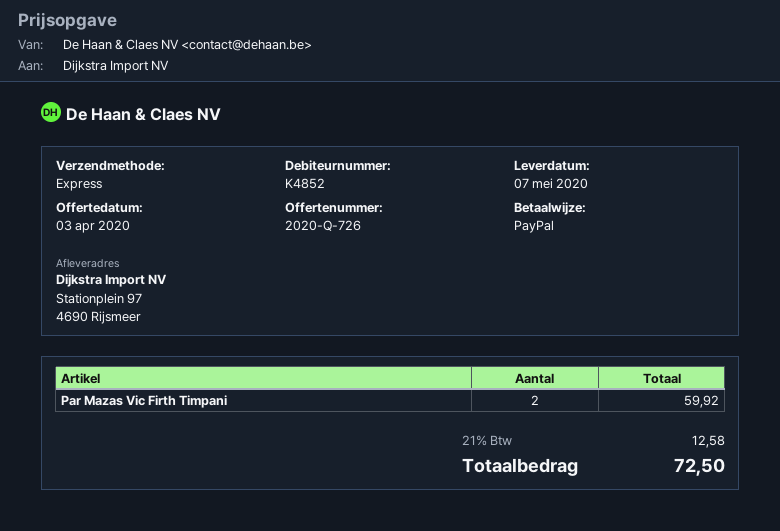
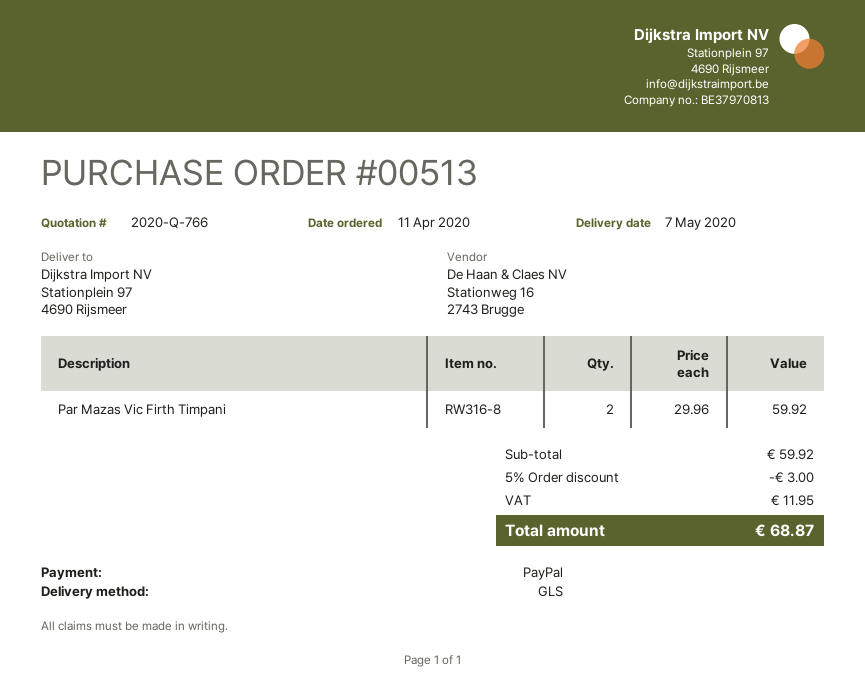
quote number: 2020-Q-726 -> 2020-Q-766
shipping method: express -> GLS
discount: none -> 5% = 3.00
tax: 12.58 -> 11.95
total: 72.50 -> 68.87

